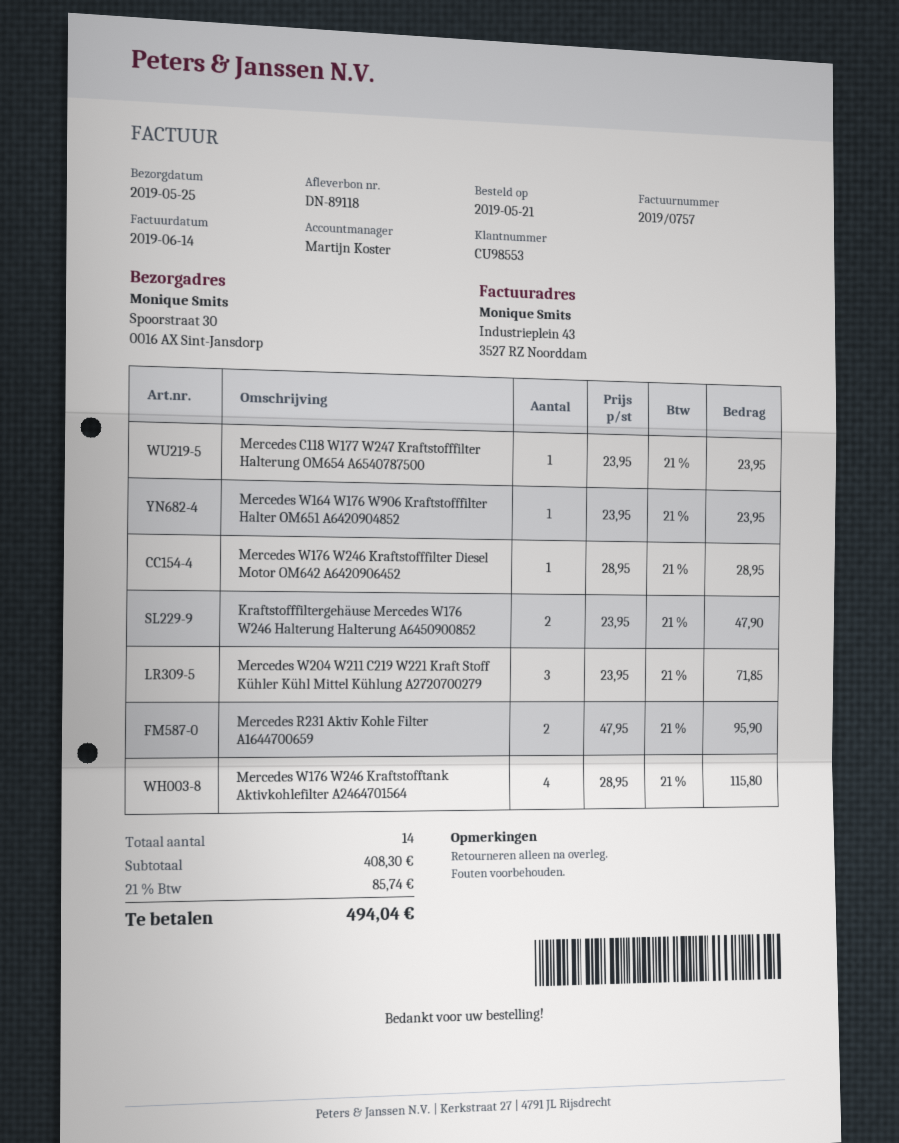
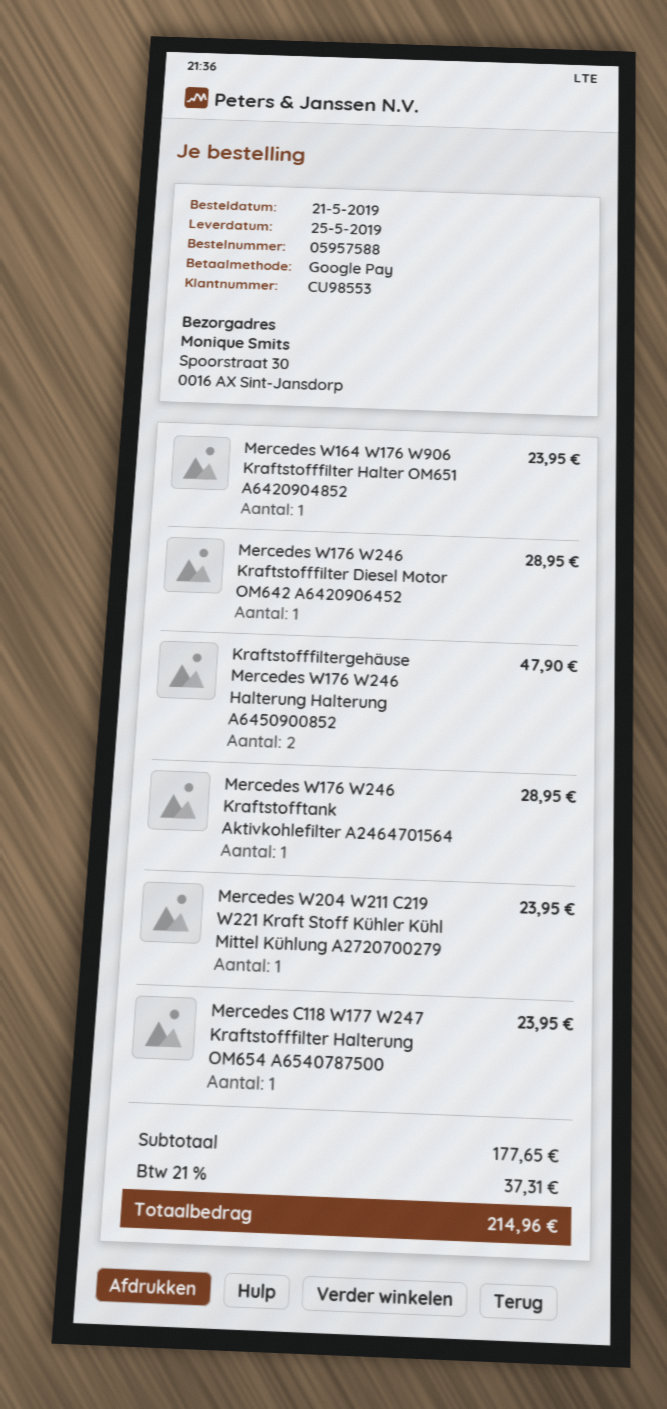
Mercedes W204 W211 C219 W221 Kraft Stoff Kühler Kühl Mittel Kühlung A2720700279: 3 for 71.85 -> 1 for 23.95
Mercedes R231 Aktiv Kohle Filter A1644700659: 2 for 95.90 -> none
Mercedes W176 W246 Kraftstofftank Aktivkohlefilter A2464701564: 4 for 115.80 -> 1 for 28.95
subtotal: 408.30 -> 177.65
tax: 21% = 85.74 -> 21% = 37.31
total: 494.04 -> 214.96

